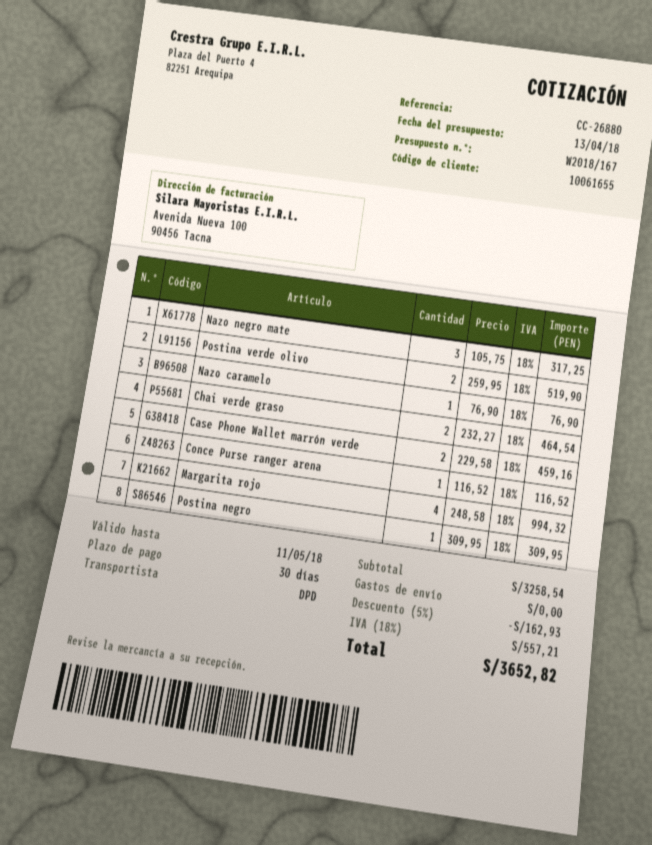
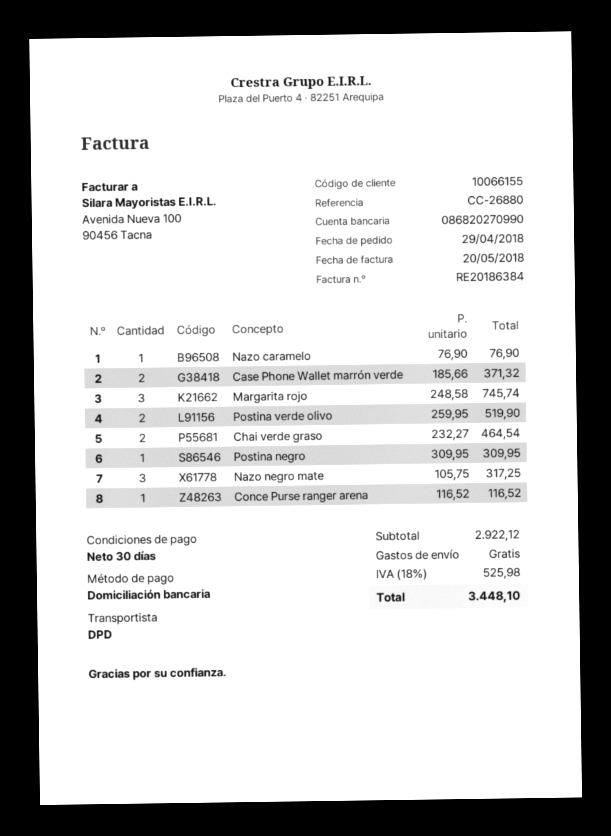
customer number: 10061655 -> 10066155
Case Phone Wallet marrón verde: 2 x 229.58 = 459.16 -> 2 x 185.66 = 371.32
Margarita rojo: 4 x 248.58 = 994.32 -> 3 x 248.58 = 745.74
subtotal: 3258.54 -> 2922.12
discount: 5% = 162.93 -> none
tax: 18% = 557.21 -> 18% = 525.98
total: 3652.82 -> 3448.10

